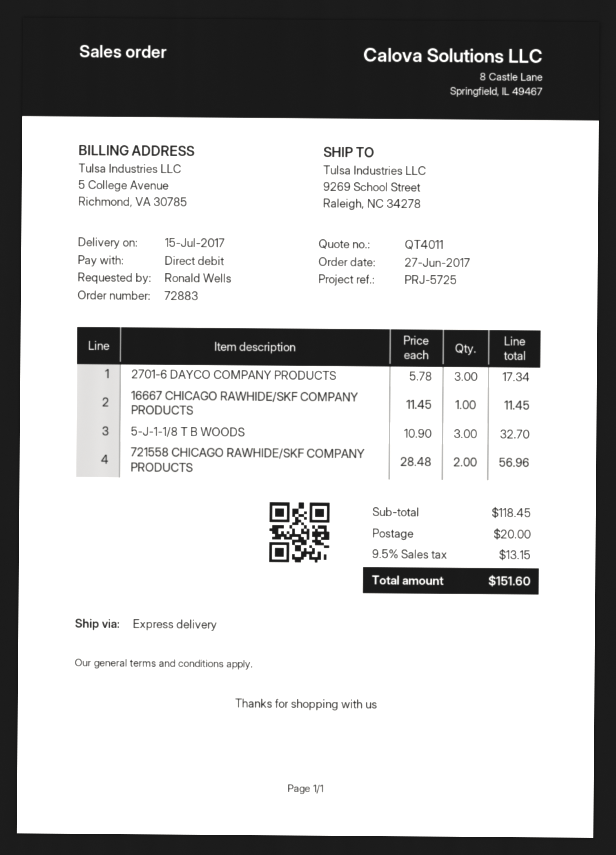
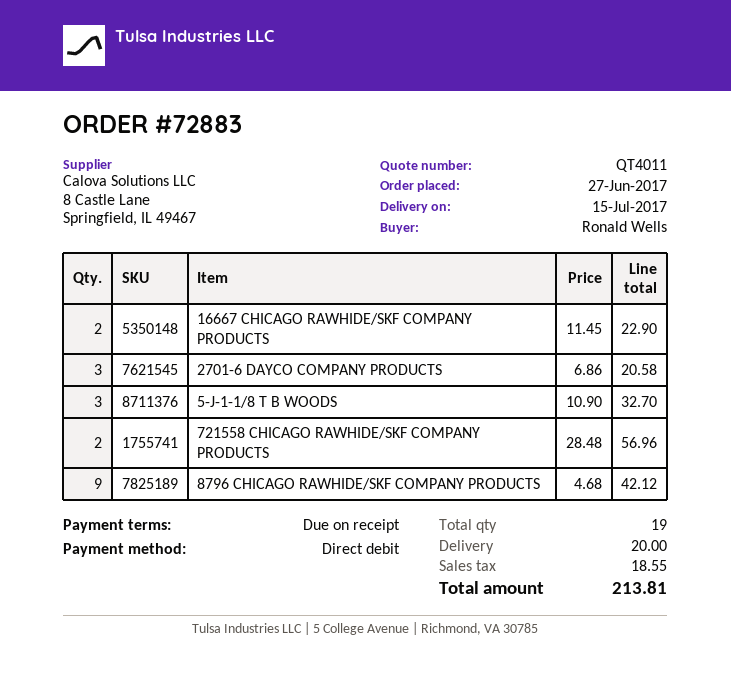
2701-6 DAYCO COMPANY PRODUCTS: 3 x 5.78 = 17.34 -> 3 x 6.86 = 20.58
16667 CHICAGO RAWHIDE/SKF COMPANY PRODUCTS: 1 x 11.45 = 11.45 -> 2 x 11.45 = 22.90
8796 CHICAGO RAWHIDE/SKF COMPANY PRODUCTS: none -> 9 x 4.68 = 42.12
tax: 13.15 -> 18.55
total: 151.60 -> 213.81

